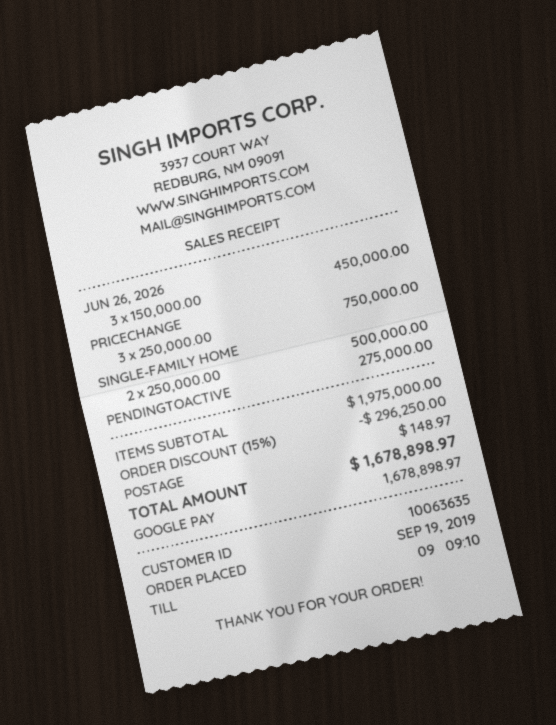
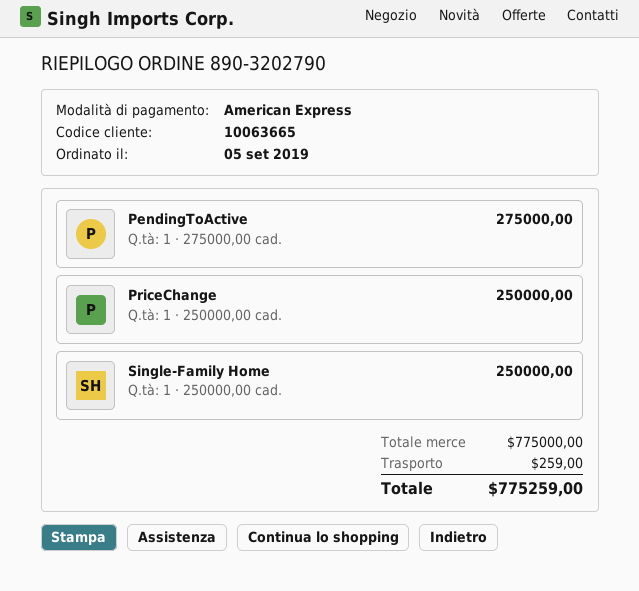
order date: 2019-09-19 -> 2019-09-05
customer number: 10063635 -> 10063665
payment method: Google Pay -> American Express
JUN 26, 2026: 3 x 150000.00 = 450000.00 -> none
PRICECHANGE: 3 x 250000.00 = 750000.00 -> 1 x 250000.00 = 250000.00
SINGLE-FAMILY HOME: 2 x 250000.00 = 500000.00 -> 1 x 250000.00 = 250000.00
subtotal: 1975000.00 -> 775000.00
discount: 15% = 296250.00 -> none
shipping: 148.97 -> 259.00
total: 1678898.97 -> 775259.00

